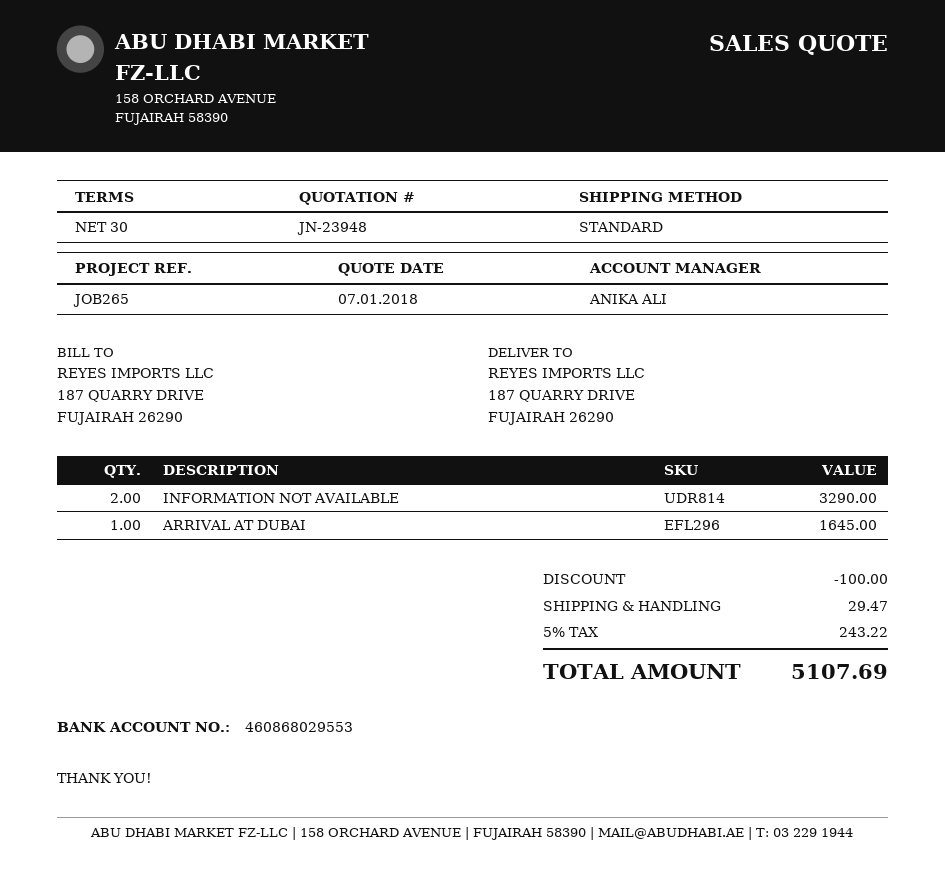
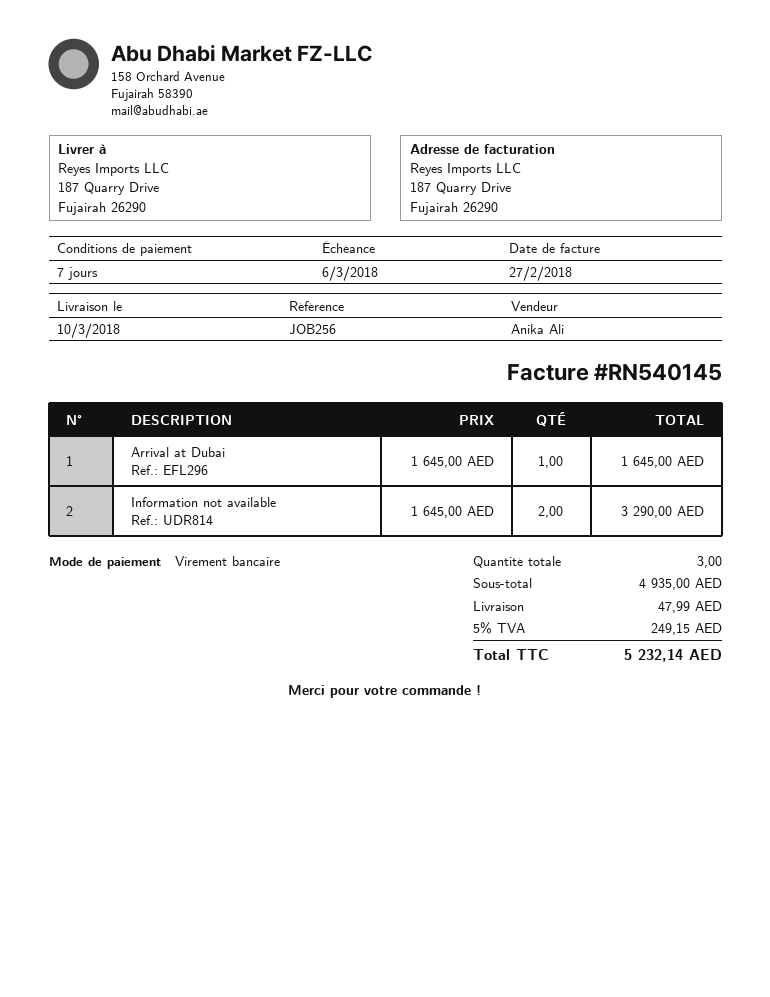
payment terms: 30 days -> 7 days
reference: JOB265 -> JOB256
discount: 100.00 -> none
shipping: 29.47 -> 47.99
tax: 5% = 243.22 -> 5% = 249.15
total: 5107.69 -> 5232.14

